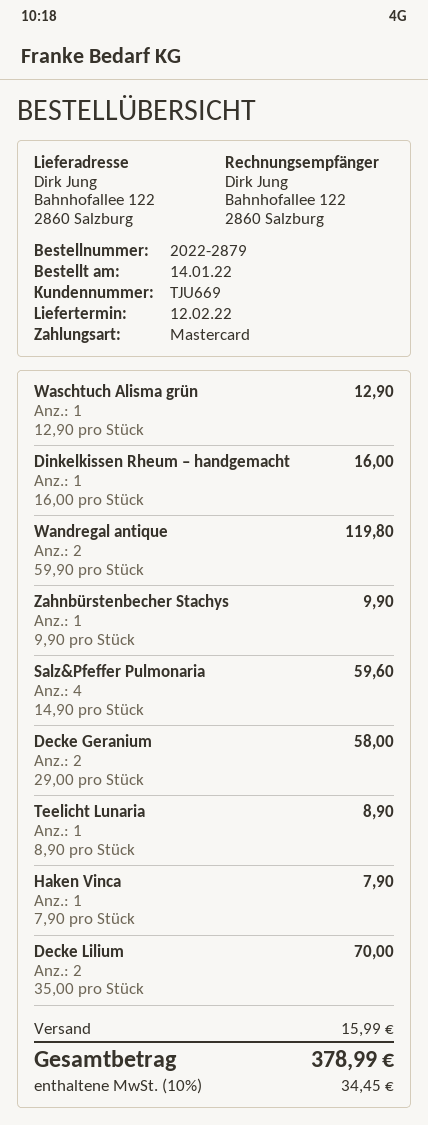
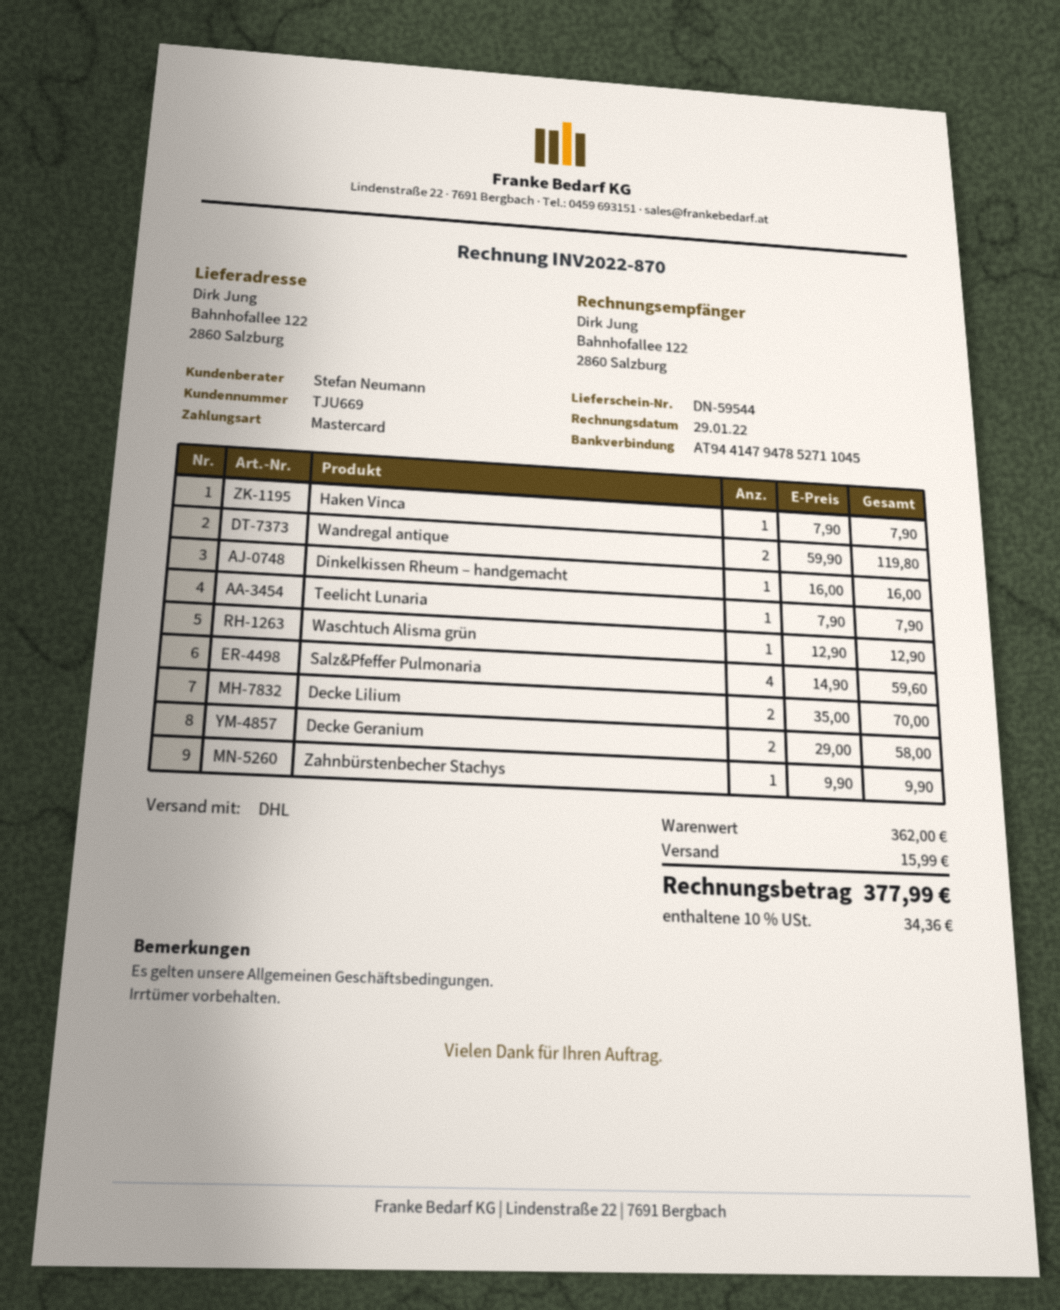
Teelicht Lunaria: 1 x 8.90 = 8.90 -> 1 x 7.90 = 7.90
tax: 10% = 34.45 -> 10% = 34.36
total: 378.99 -> 377.99

